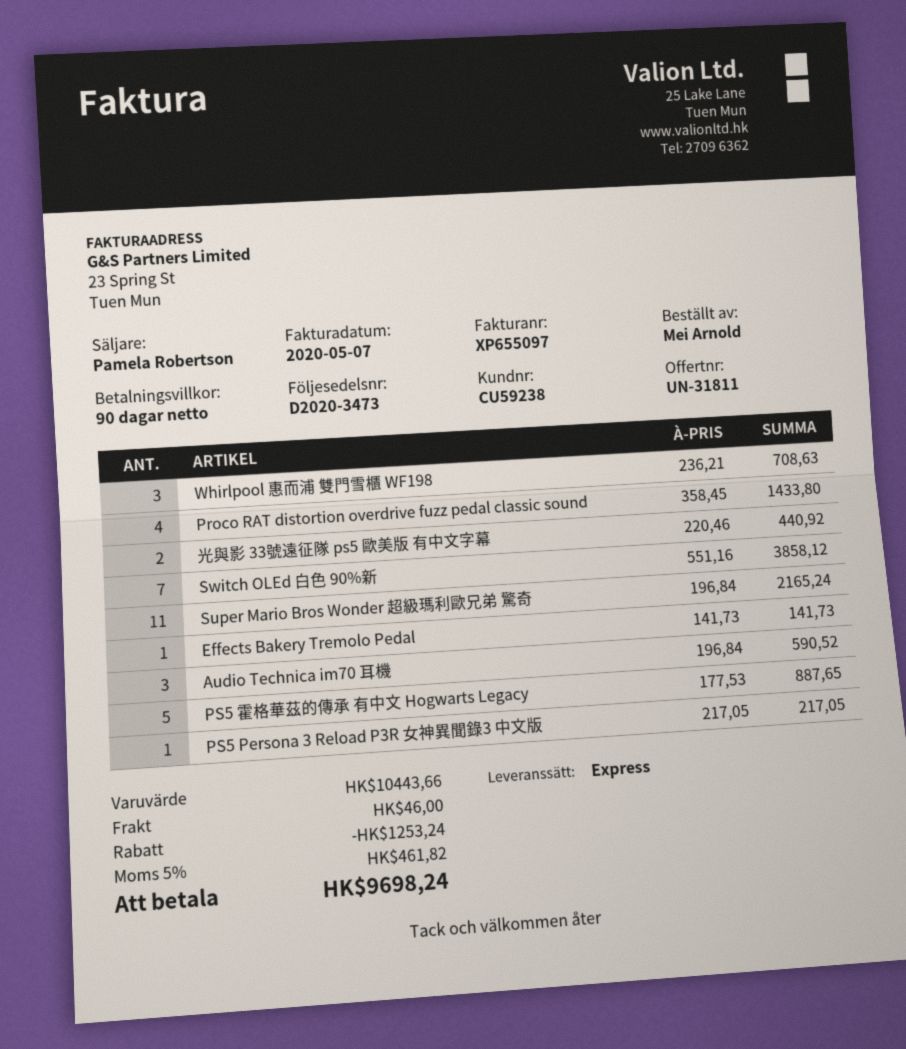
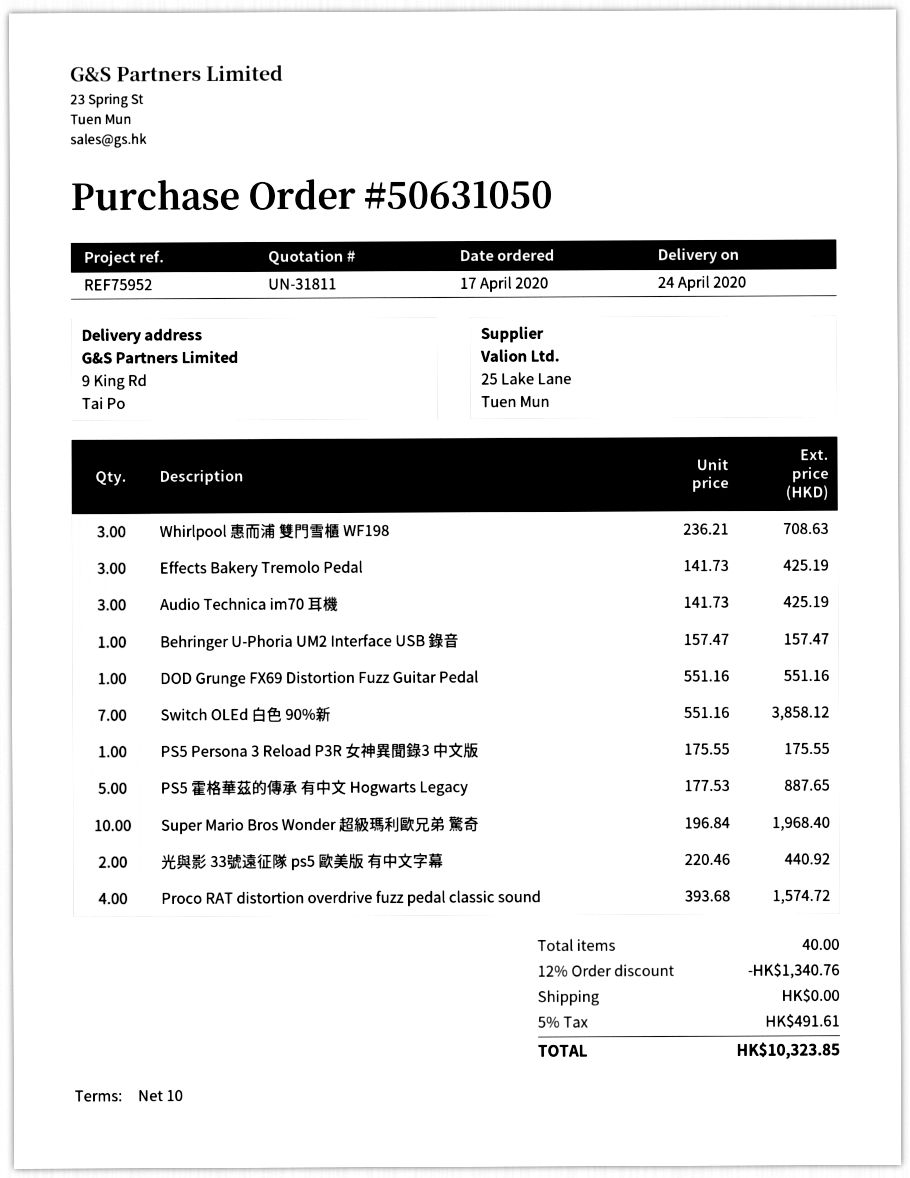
payment terms: 90 days -> 10 days
Proco RAT distortion overdrive fuzz pedal classic sound: 4 x 358.45 = 1433.80 -> 4 x 393.68 = 1574.72
Super Mario Bros Wonder 超級瑪利歐兄弟 驚奇: 11 x 196.84 = 2165.24 -> 10 x 196.84 = 1968.40
Effects Bakery Tremolo Pedal: 1 x 141.73 = 141.73 -> 3 x 141.73 = 425.19
Audio Technica im70 耳機: 3 x 196.84 = 590.52 -> 3 x 141.73 = 425.19
PS5 Persona 3 Reload P3R 女神異聞錄3 中文版: 1 x 217.05 = 217.05 -> 1 x 175.55 = 175.55
Behringer U-Phoria UM2 Interface USB 錄音: none -> 1 x 157.47 = 157.47
DOD Grunge FX69 Distortion Fuzz Guitar Pedal: none -> 1 x 551.16 = 551.16
discount: 1253.24 -> 1340.76
shipping: 46.00 -> 0.00
tax: 5% = 461.82 -> 5% = 491.61
total: 9698.24 -> 10323.85

